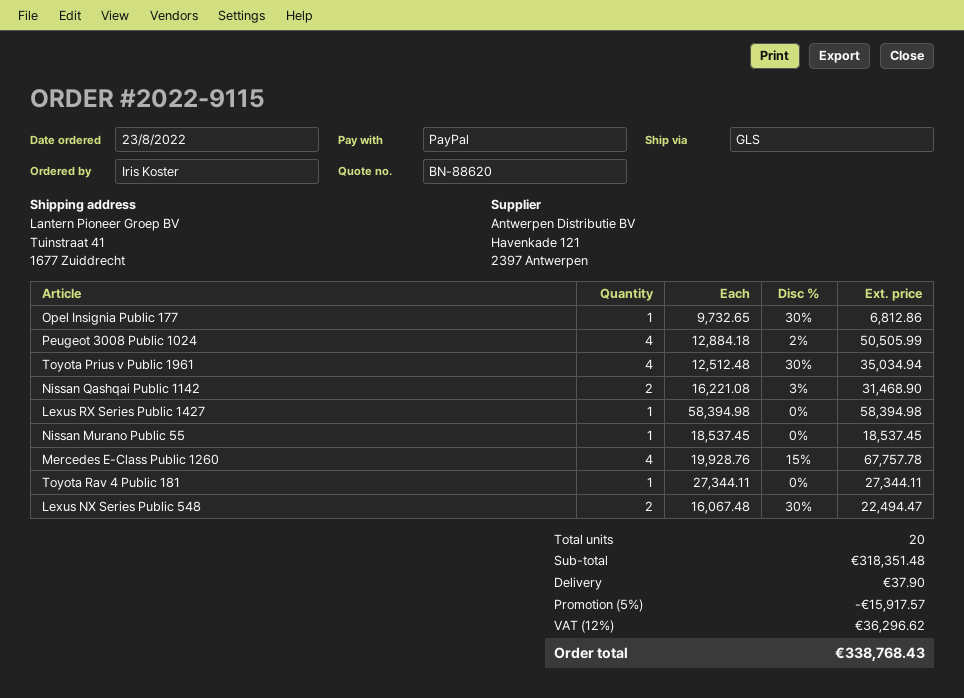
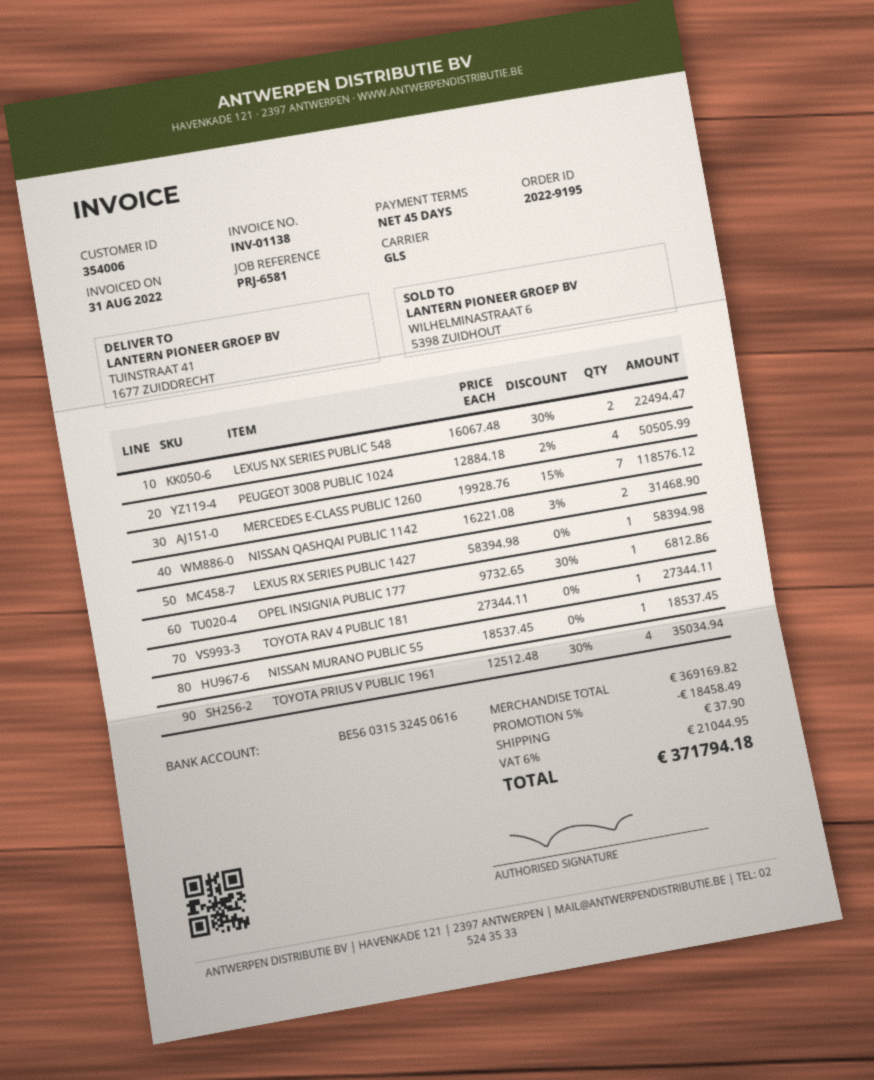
order number: 2022-9115 -> 2022-9195
Mercedes E-Class Public 1260: 4 x 19928.76 - 15% = 67757.78 -> 7 x 19928.76 - 15% = 118576.12
subtotal: 318351.48 -> 369169.82
discount: 5% = 15917.57 -> 5% = 18458.49
tax: 12% = 36296.62 -> 6% = 21044.95
total: 338768.43 -> 371794.18

